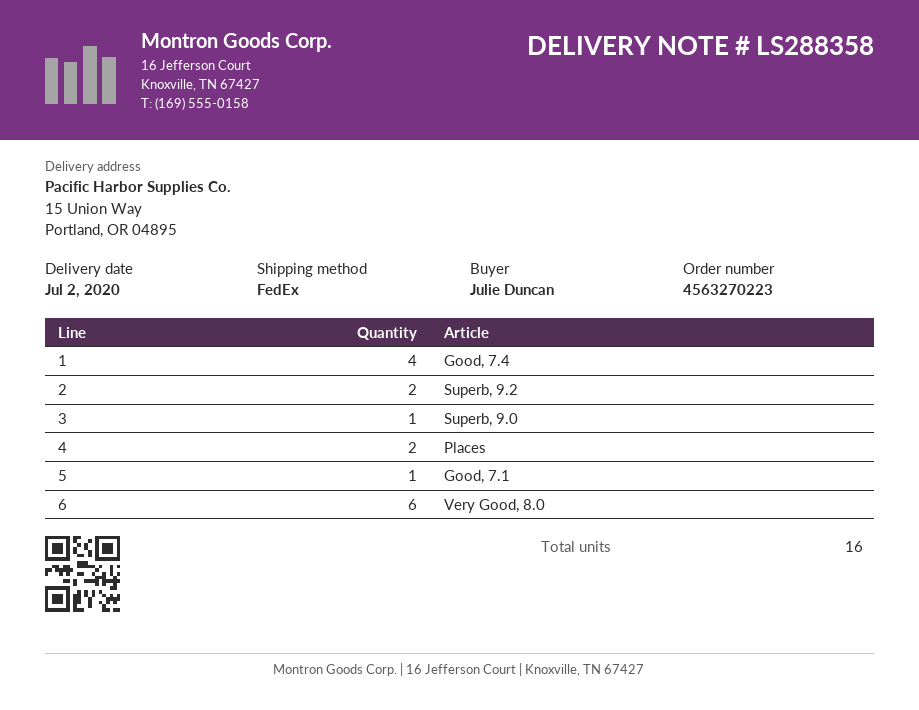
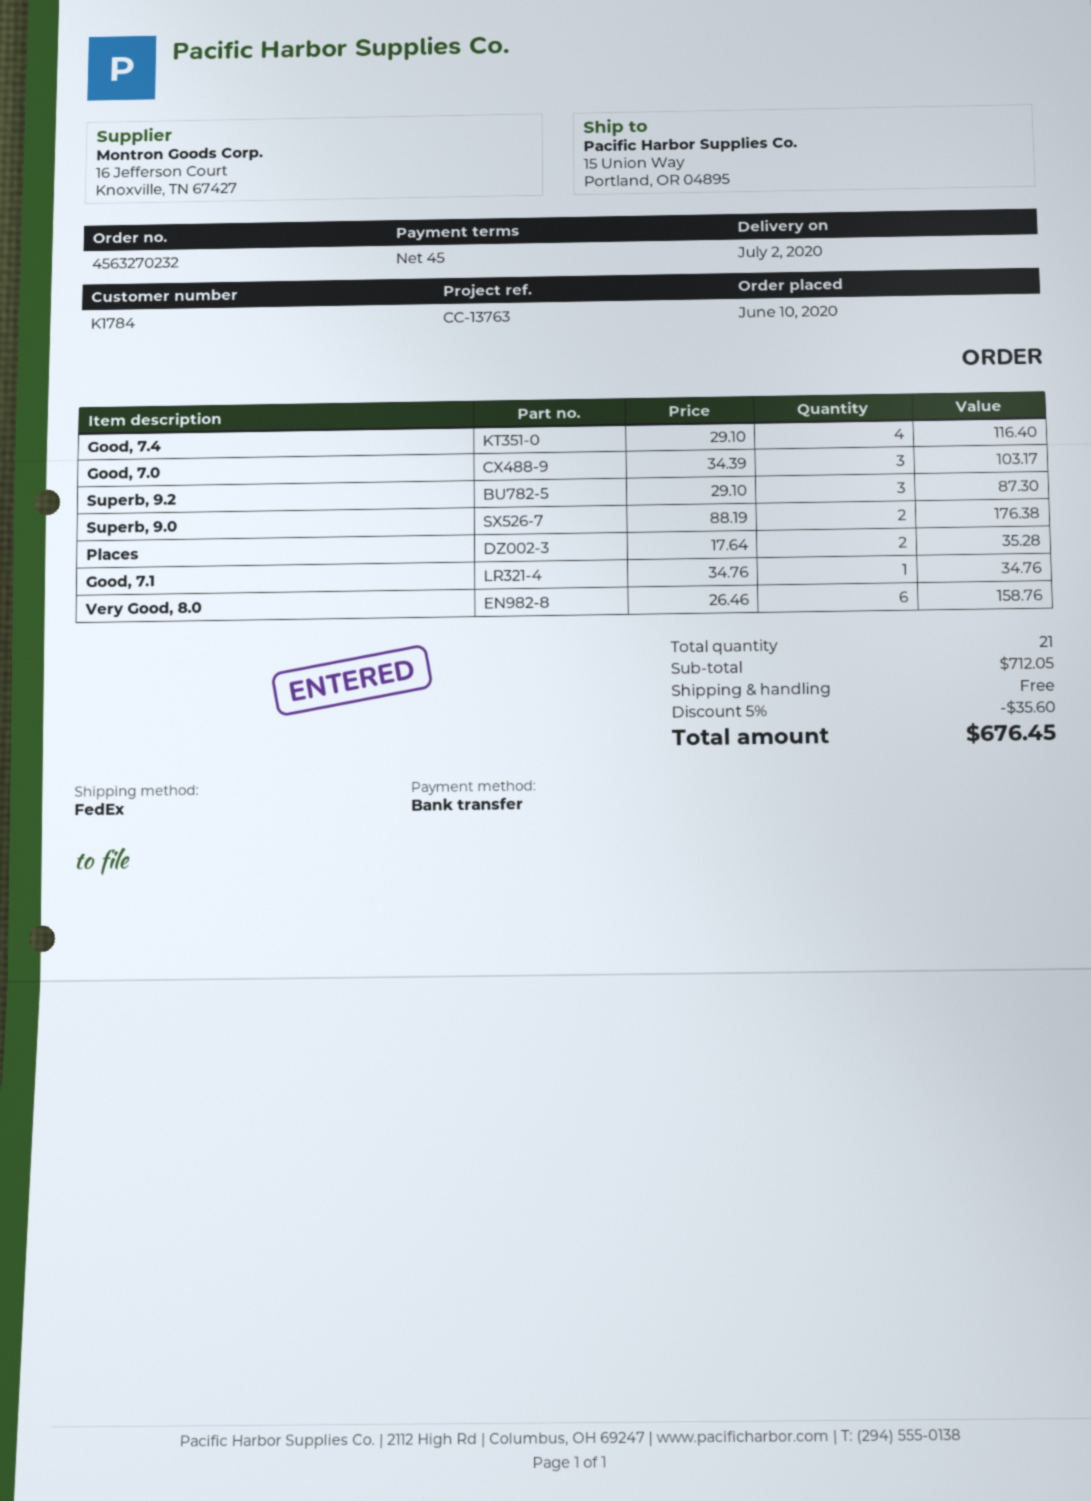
order number: 4563270223 -> 4563270232
Superb, 9.2: 2 -> 3
Superb, 9.0: 1 -> 2
Good, 7.0: none -> 3
total quantity: 16 -> 21

